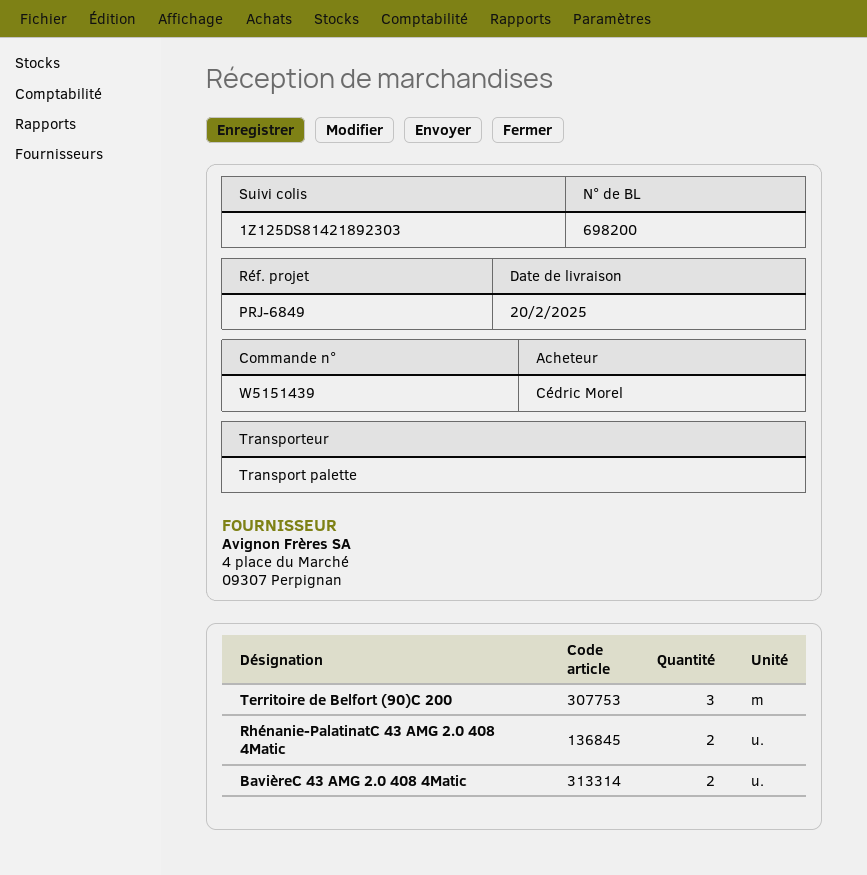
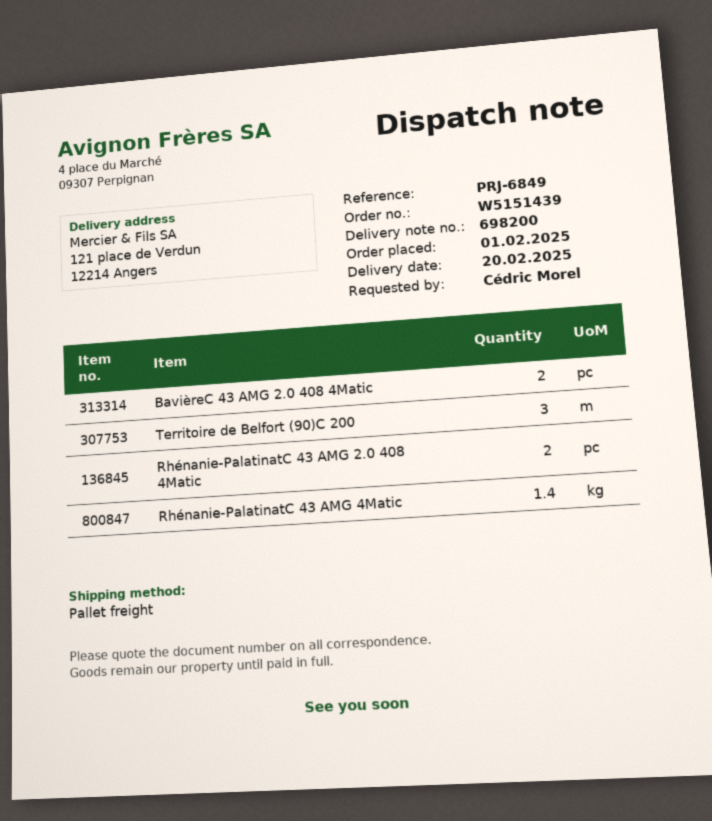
Rhénanie-PalatinatC 43 AMG 4Matic: none -> 1.4

